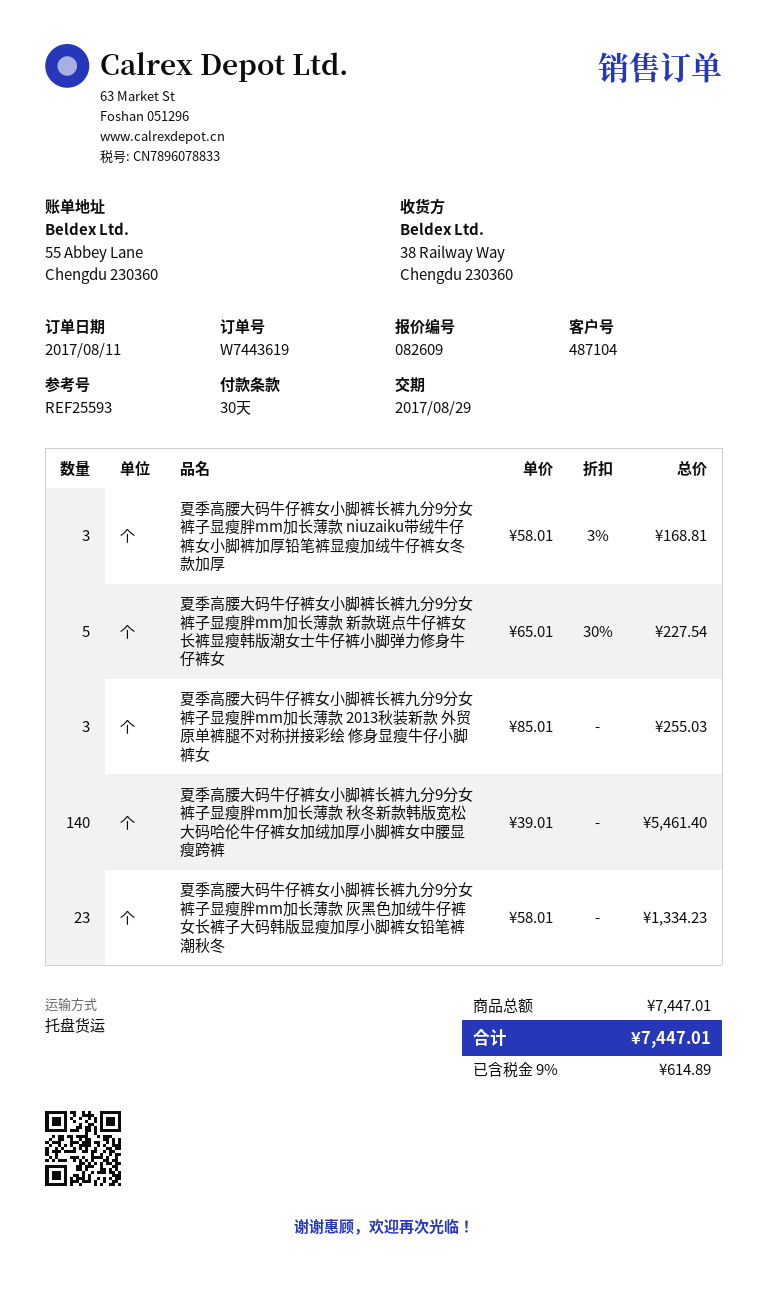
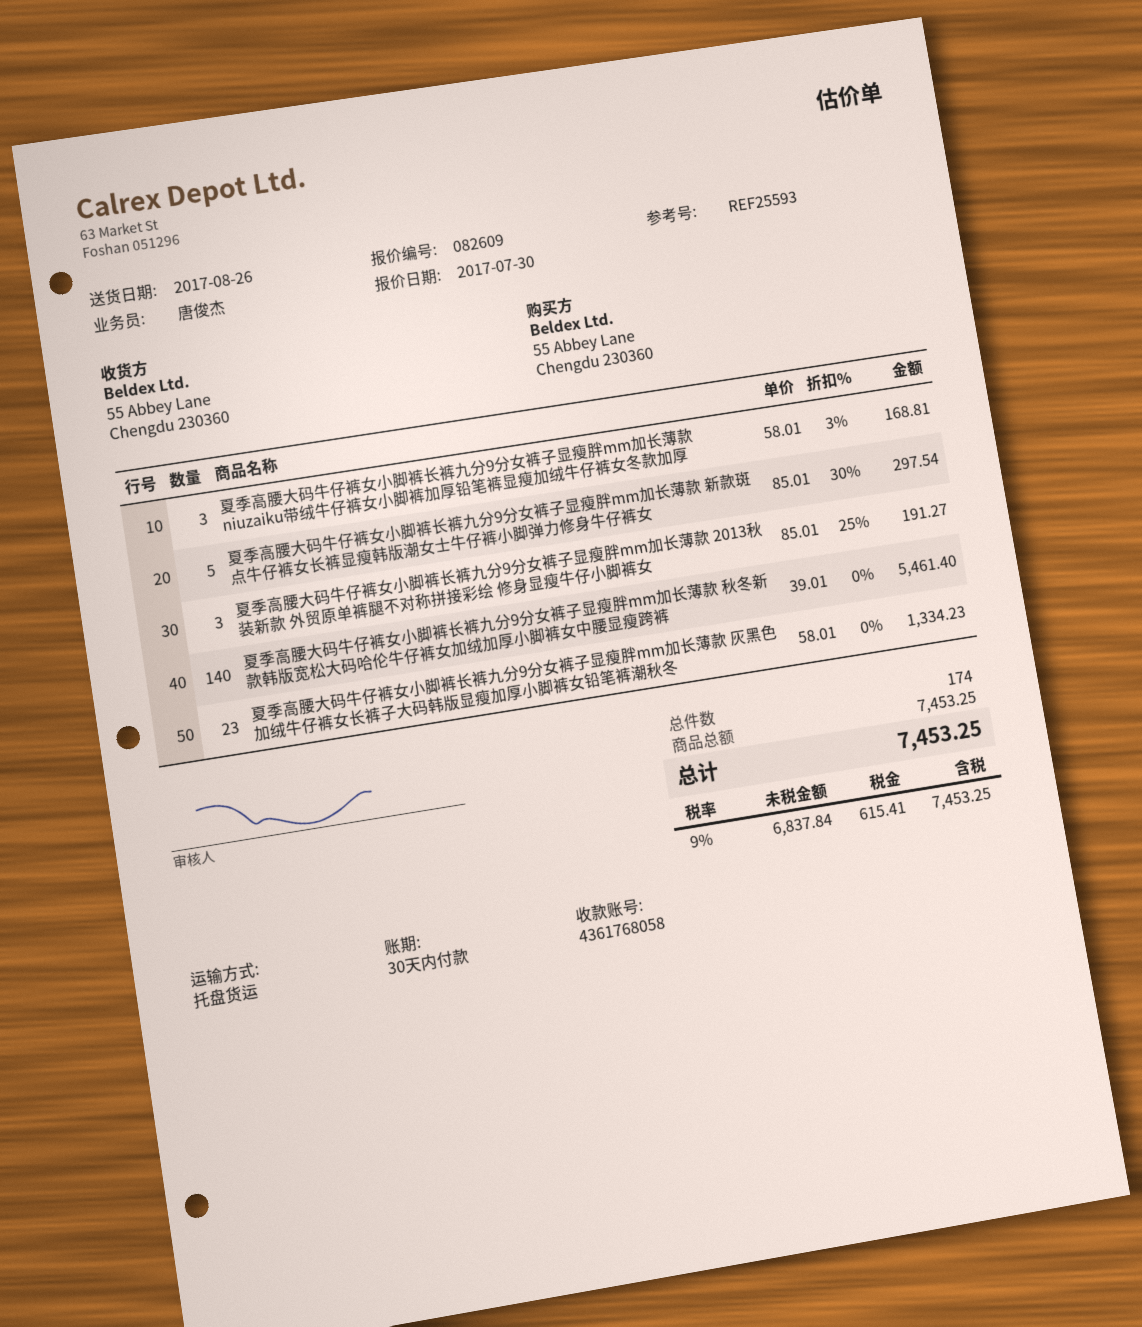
delivery date: 2017-08-29 -> 2017-08-26
ship to: 38 Railway Way, Chengdu 230360 -> 55 Abbey Lane, Chengdu 230360
夏季高腰大码牛仔裤女小脚裤长裤九分9分女裤子显瘦胖mm加长薄款 新款斑点牛仔裤女长裤显瘦韩版潮女士牛仔裤小脚弹力修身牛仔裤女: 5 x 65.01 - 30% = 227.54 -> 5 x 85.01 - 30% = 297.54
夏季高腰大码牛仔裤女小脚裤长裤九分9分女裤子显瘦胖mm加长薄款 2013秋装新款 外贸原单裤腿不对称拼接彩绘 修身显瘦牛仔小脚裤女: 3 x 85.01 = 255.03 -> 3 x 85.01 - 25% = 191.27
subtotal: 7447.01 -> 7453.25
tax: 9% = 614.89 -> 9% = 615.41
total: 7447.01 -> 7453.25

